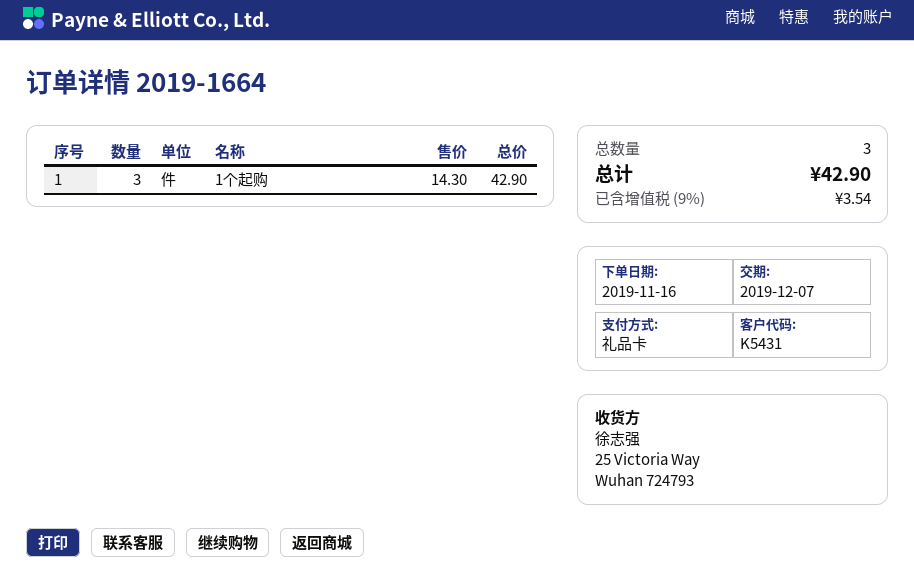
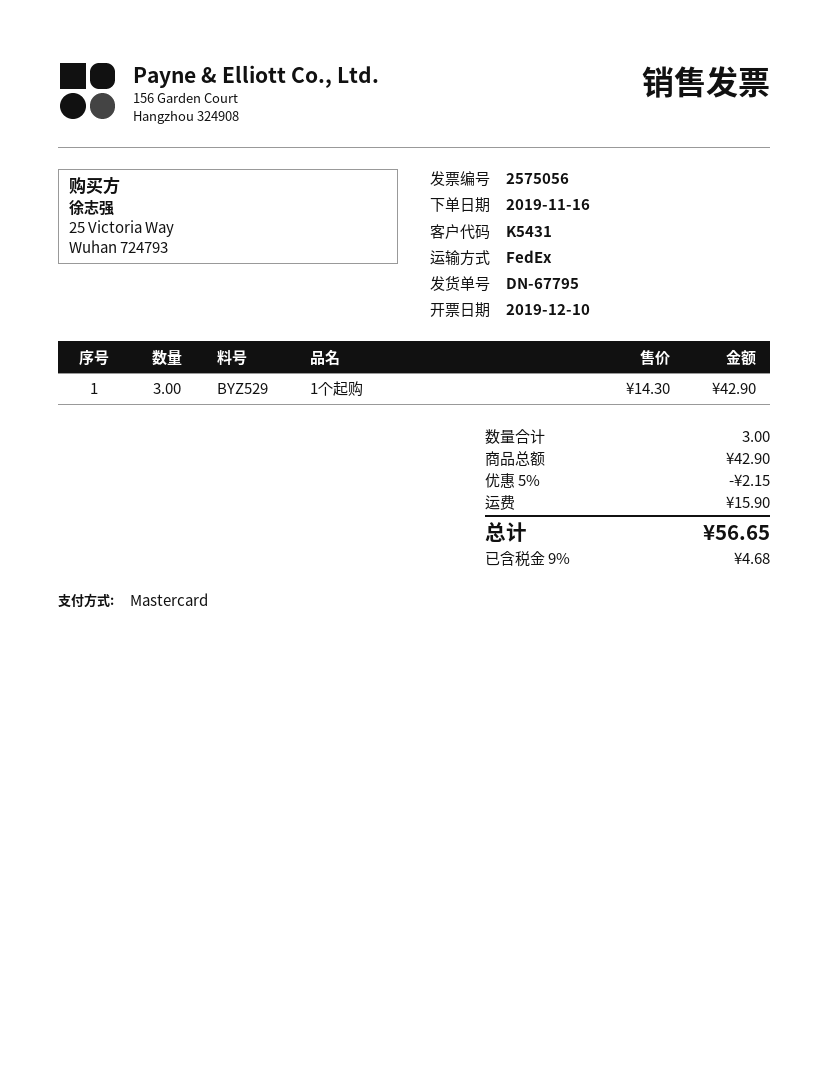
payment method: gift card -> Mastercard
discount: none -> 5% = 2.15
shipping: none -> 15.90
tax: 9% = 3.54 -> 9% = 4.68
total: 42.90 -> 56.65

